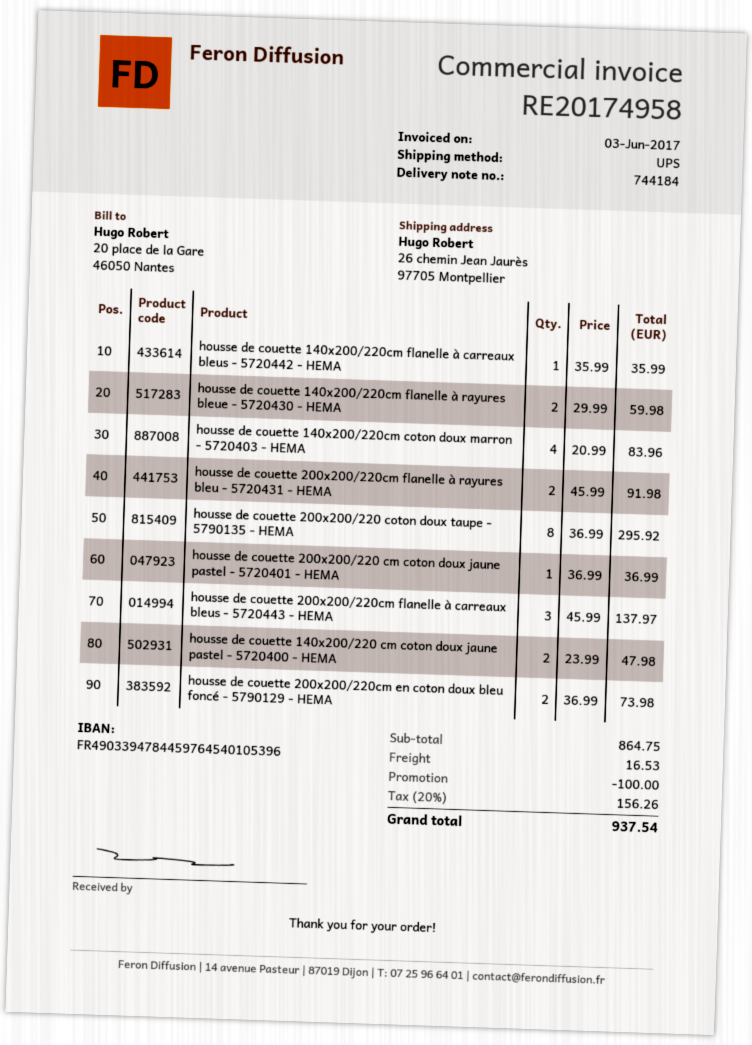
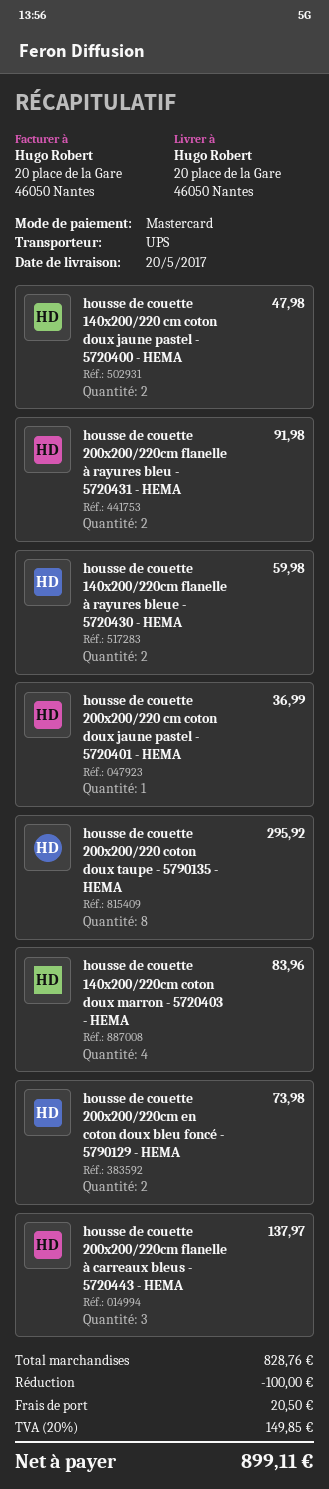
ship to: 26 chemin Jean Jaurès, 97705 Montpellier -> 20 place de la Gare, 46050 Nantes
housse de couette 140x200/220cm flanelle à carreaux bleus - 5720442 - HEMA: 1 for 35.99 -> none
subtotal: 864.75 -> 828.76
shipping: 16.53 -> 20.50
tax: 20% = 156.26 -> 20% = 149.85
total: 937.54 -> 899.11

